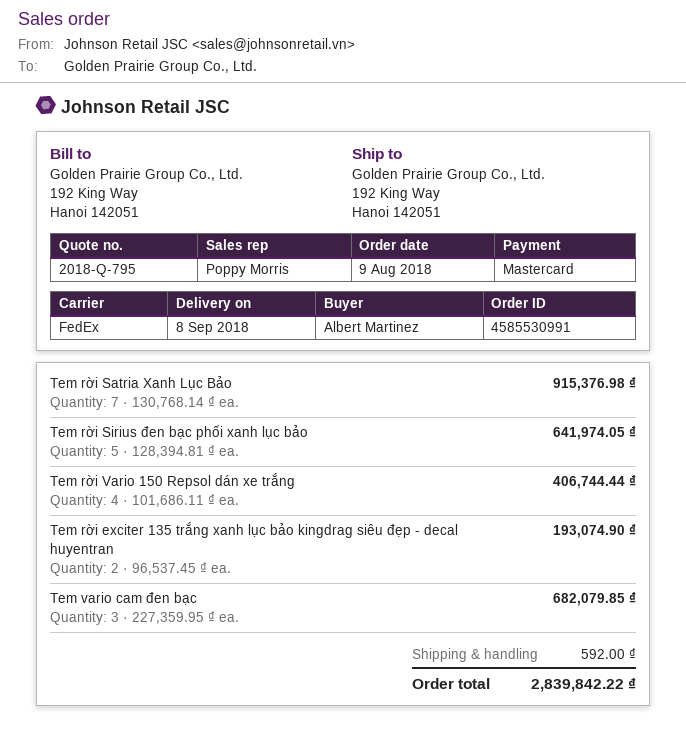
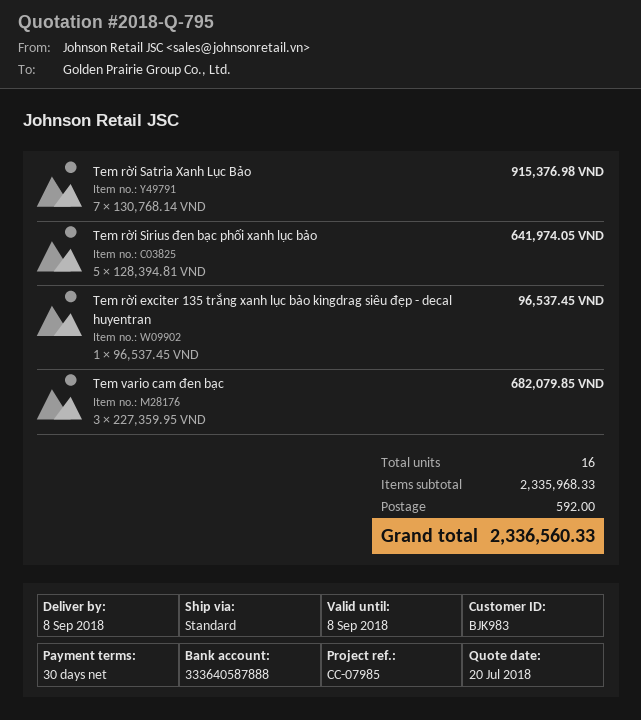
shipping method: FedEx -> standard
Tem rời Vario 150 Repsol dán xe trắng: 4 x 101686.11 = 406744.44 -> none
Tem rời exciter 135 trắng xanh lục bảo kingdrag siêu đẹp - decal huyentran: 2 x 96537.45 = 193074.90 -> 1 x 96537.45 = 96537.45
total: 2839842.22 -> 2336560.33

